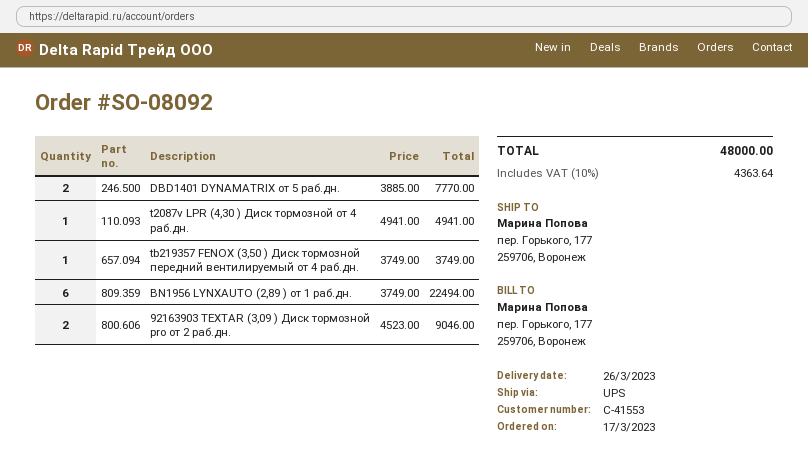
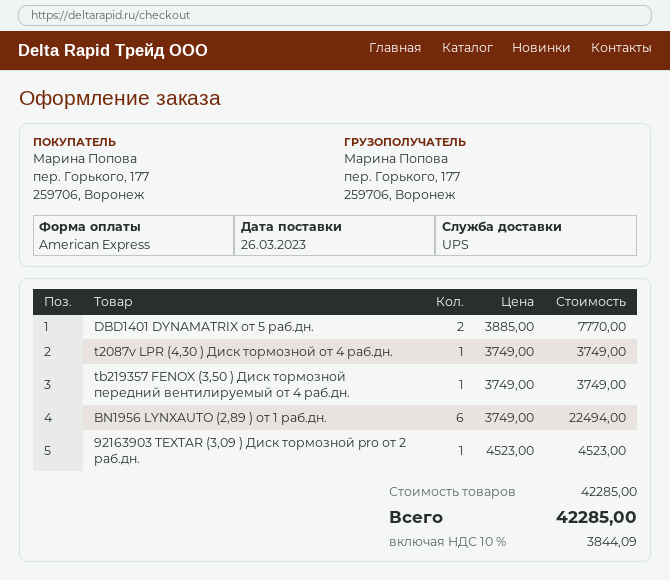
t2087v LPR (4,30 ) Диск тормозной от 4 раб.дн.: 1 x 4941.00 = 4941.00 -> 1 x 3749.00 = 3749.00
92163903 TEXTAR (3,09 ) Диск тормозной pro от 2 раб.дн.: 2 x 4523.00 = 9046.00 -> 1 x 4523.00 = 4523.00
tax: 10% = 4363.64 -> 10% = 3844.09
total: 48000.00 -> 42285.00

